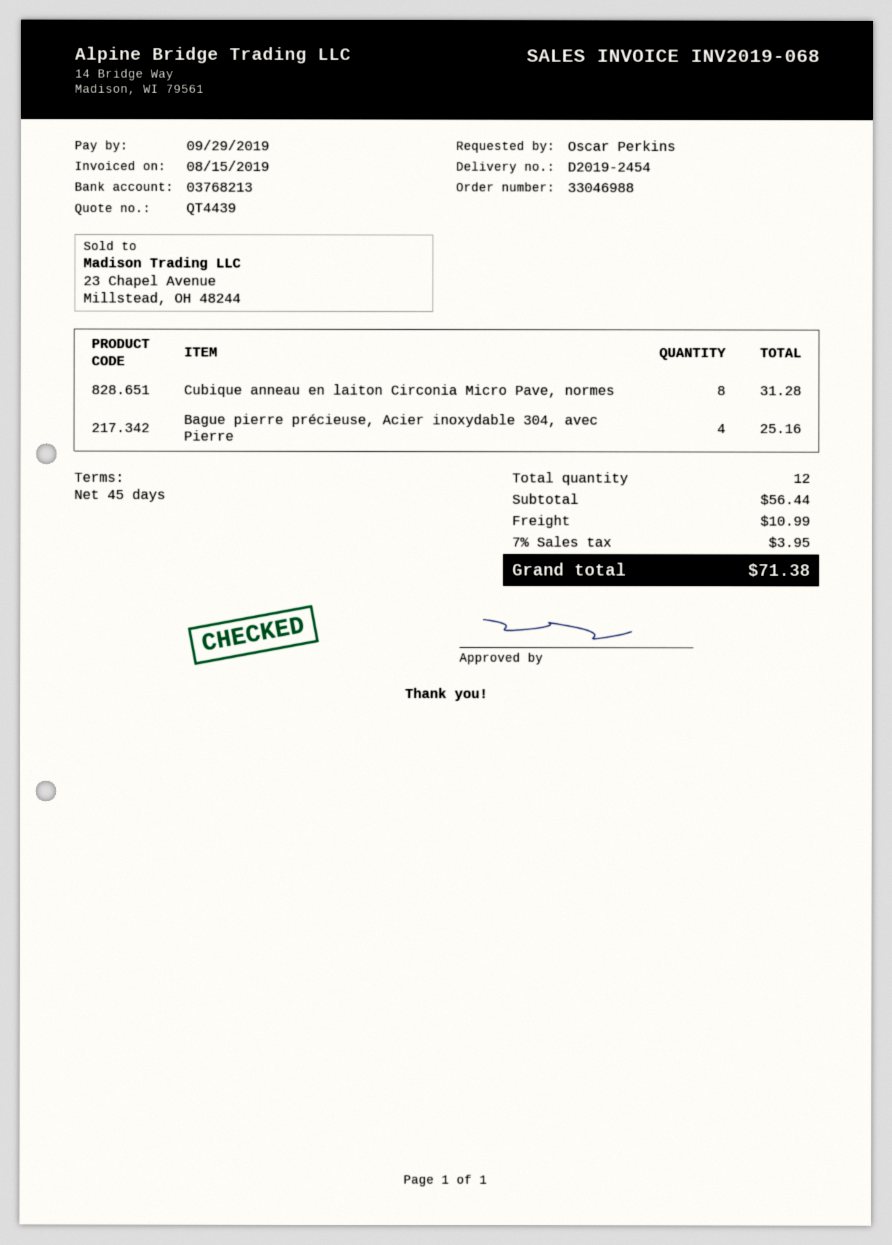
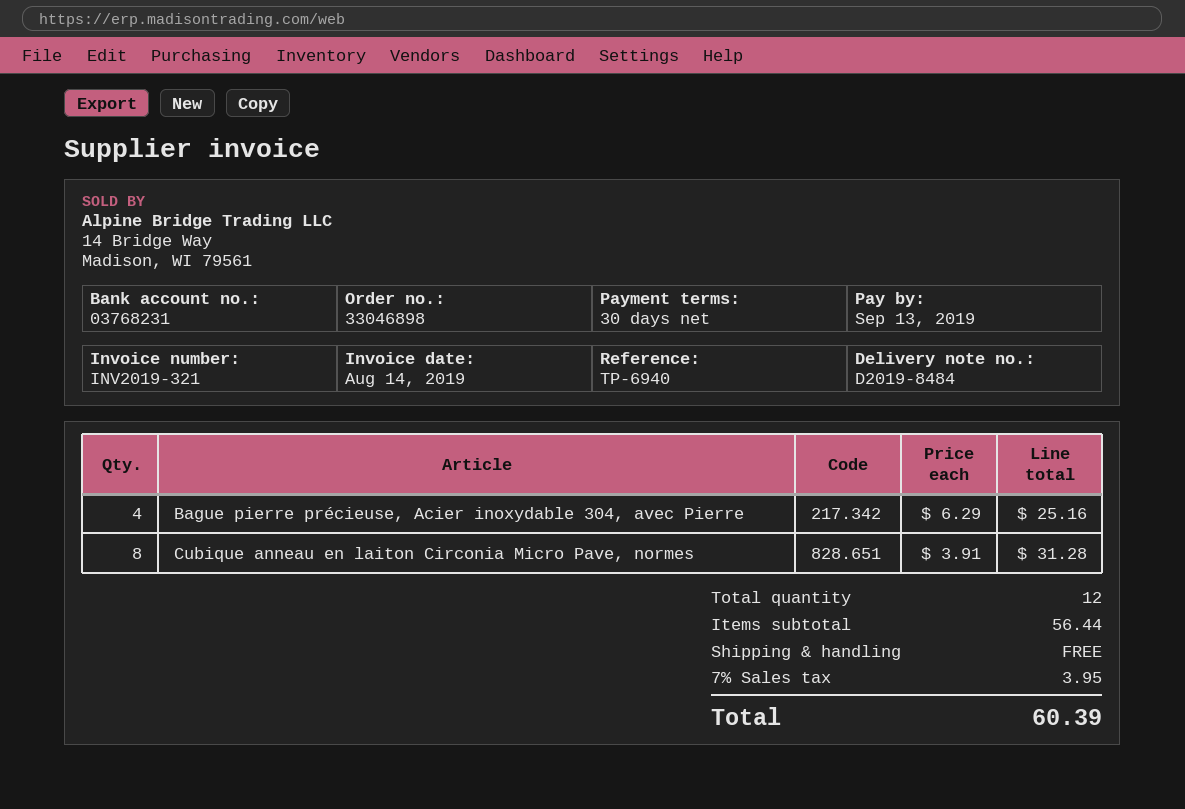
order number: 33046988 -> 33046898
delivery note number: D2019-2454 -> D2019-8484
invoice number: INV2019-068 -> INV2019-321
invoice date: 2019-08-15 -> 2019-08-14
payment terms: 45 days -> 30 days
due date: 2019-09-29 -> 2019-09-13
bank account: 03768213 -> 03768231
shipping: 10.99 -> 0.00
total: 71.38 -> 60.39

